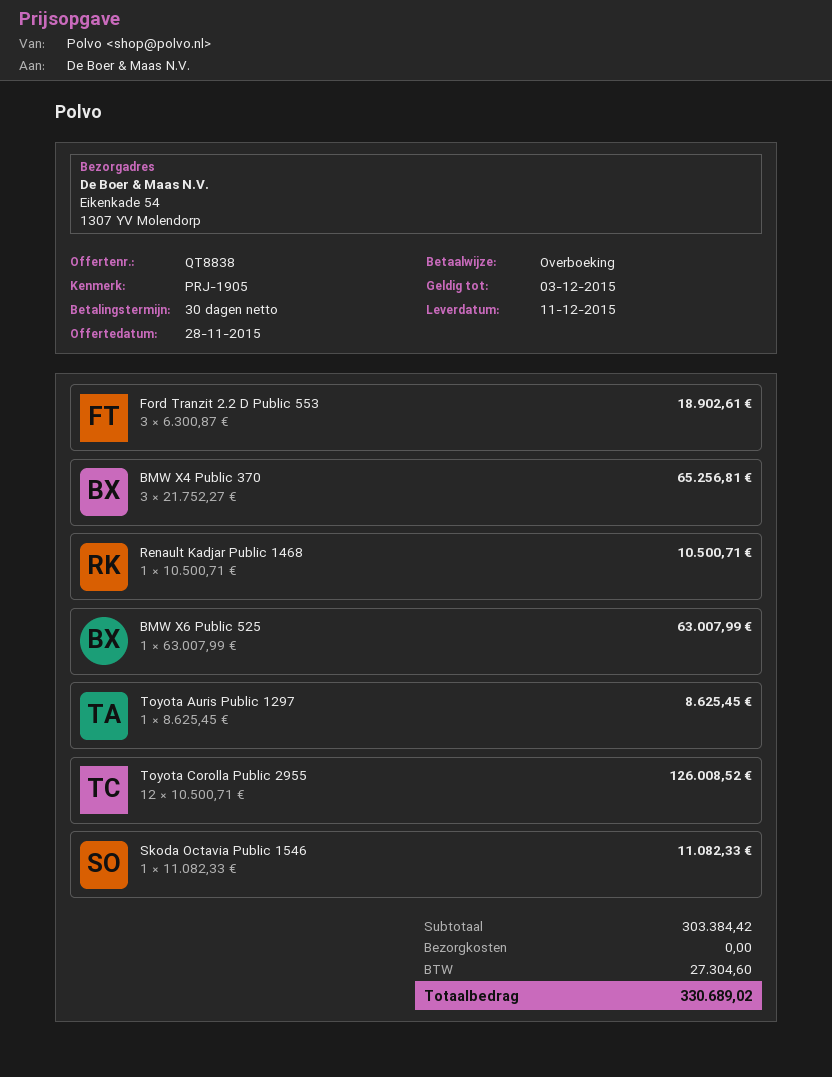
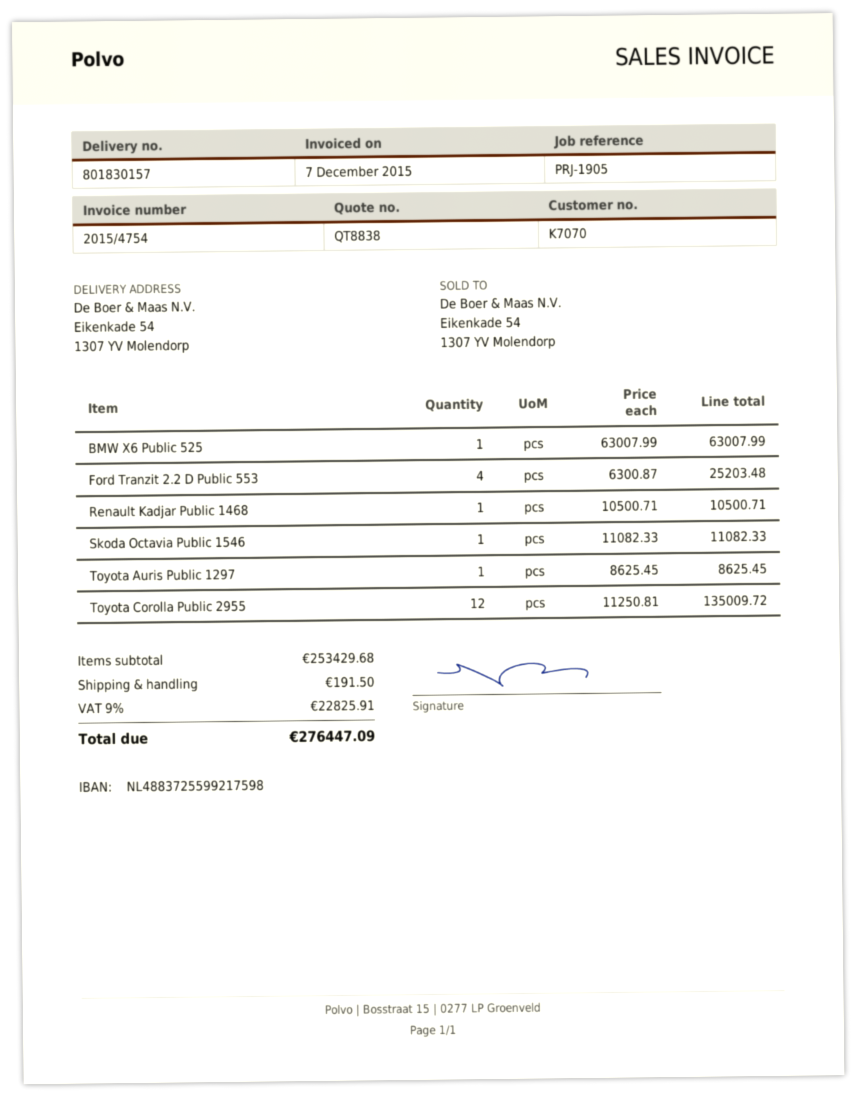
Ford Tranzit 2.2 D Public 553: 3 x 6300.87 = 18902.61 -> 4 x 6300.87 = 25203.48
BMW X4 Public 370: 3 x 21752.27 = 65256.81 -> none
Toyota Corolla Public 2955: 12 x 10500.71 = 126008.52 -> 12 x 11250.81 = 135009.72
subtotal: 303384.42 -> 253429.68
shipping: 0.00 -> 191.50
tax: 27304.60 -> 22825.91
total: 330689.02 -> 276447.09

